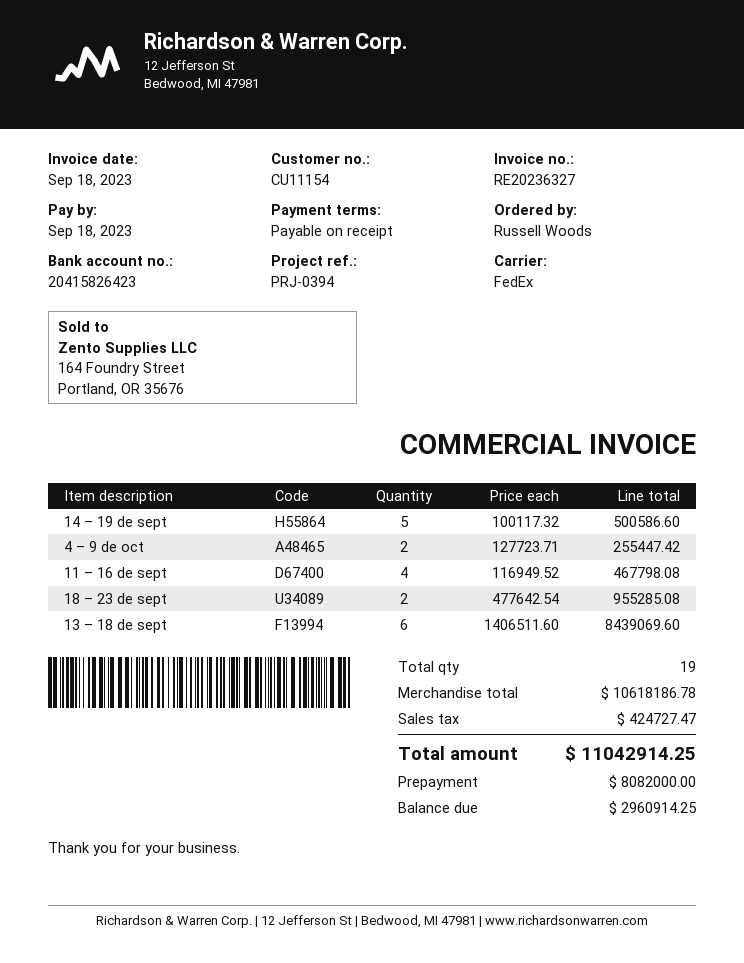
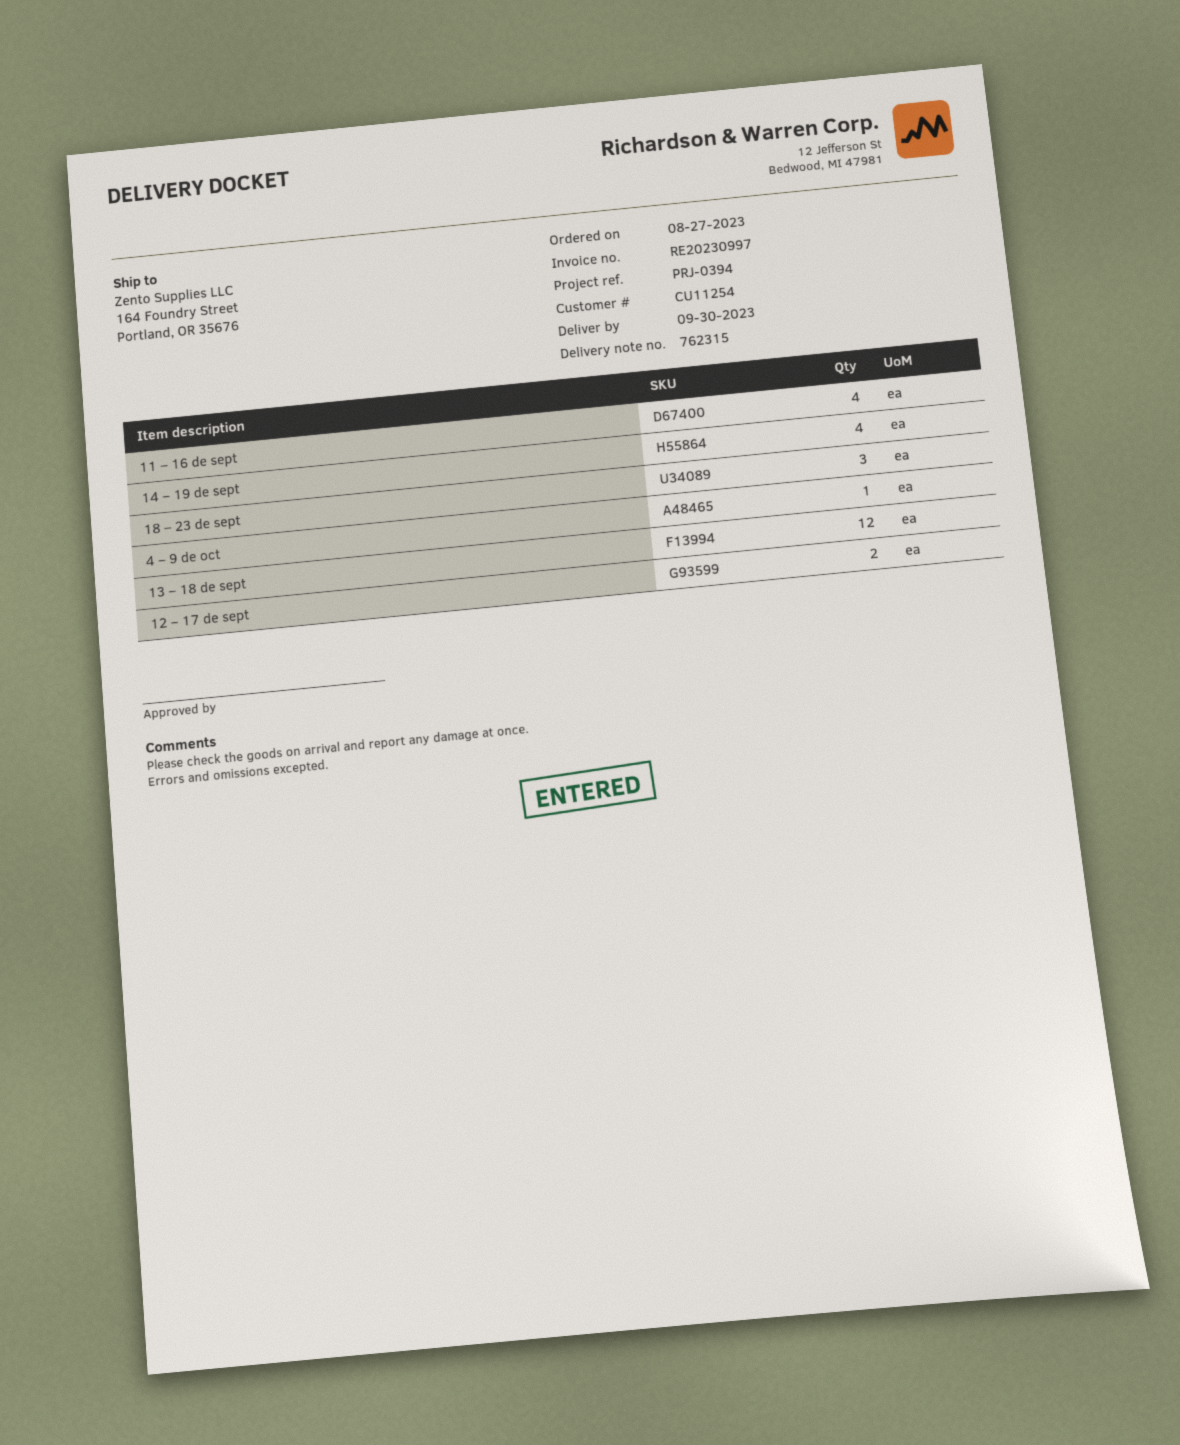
invoice number: RE20236327 -> RE20230997
customer number: CU11154 -> CU11254
14 – 19 de sept: 5 -> 4
4 – 9 de oct: 2 -> 1
18 – 23 de sept: 2 -> 3
13 – 18 de sept: 6 -> 12
12 – 17 de sept: none -> 2

